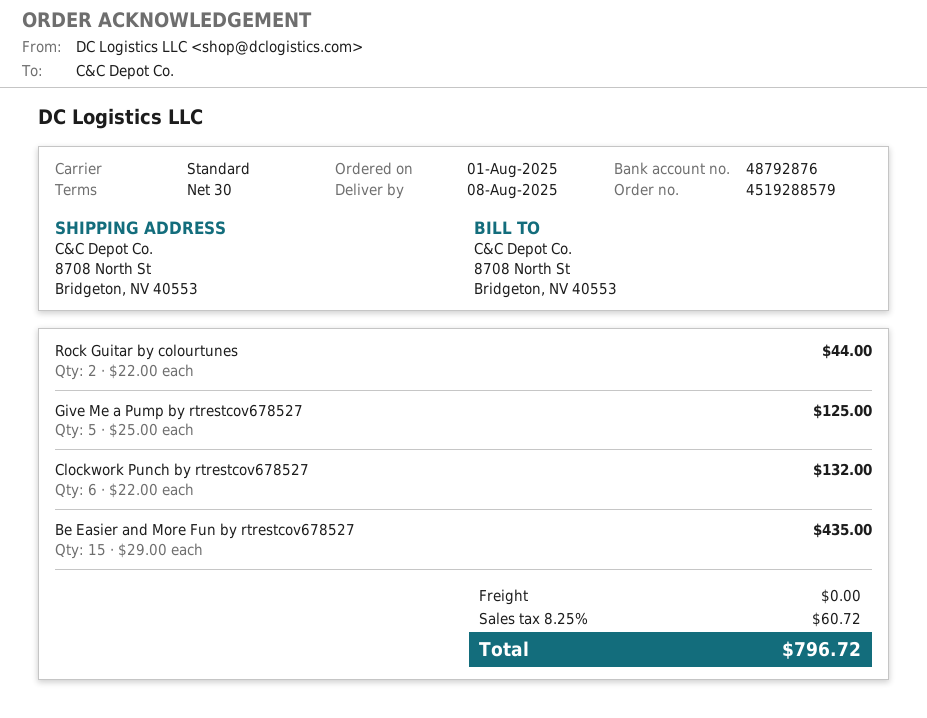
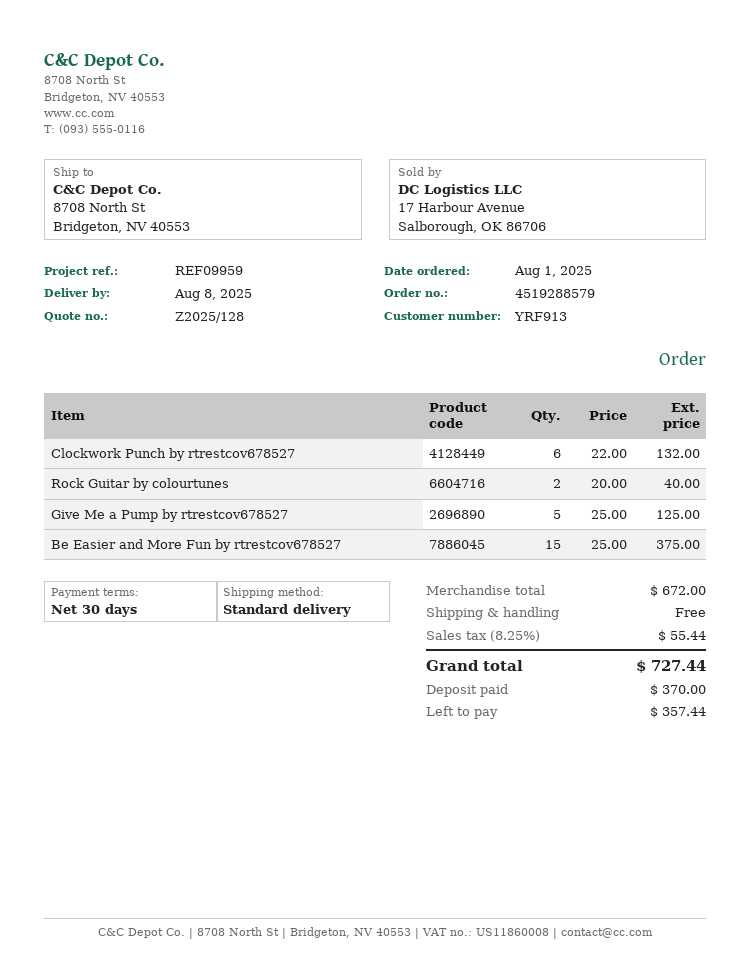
Rock Guitar by colourtunes: 2 x 22.00 = 44.00 -> 2 x 20.00 = 40.00
Be Easier and More Fun by rtrestcov678527: 15 x 29.00 = 435.00 -> 15 x 25.00 = 375.00
tax: 8.25% = 60.72 -> 8.25% = 55.44
total: 796.72 -> 727.44

